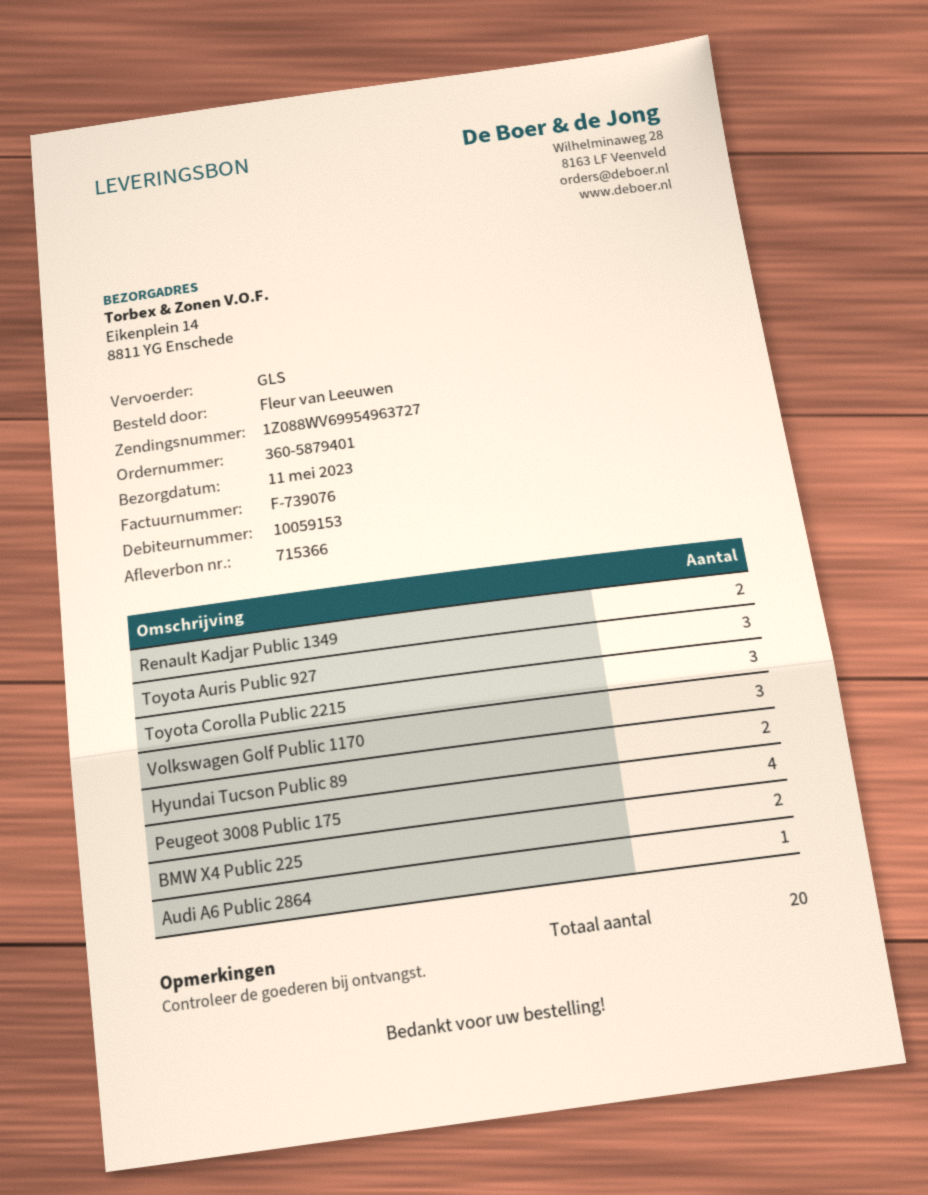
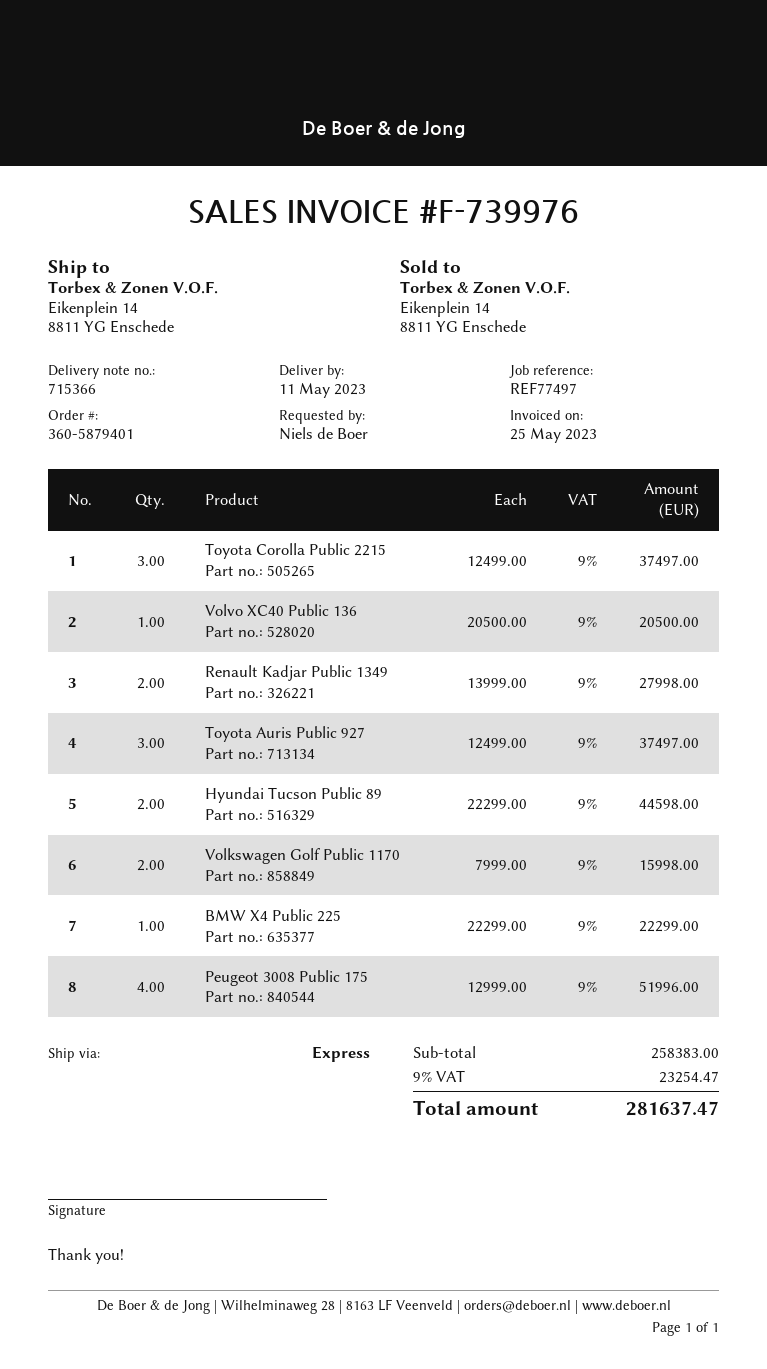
invoice number: F-739076 -> F-739976
ordered by: Fleur van Leeuwen -> Niels de Boer
shipping method: GLS -> express
Volkswagen Golf Public 1170: 3 -> 2
BMW X4 Public 225: 2 -> 1
Audi A6 Public 2864: 1 -> none
Volvo XC40 Public 136: none -> 1

